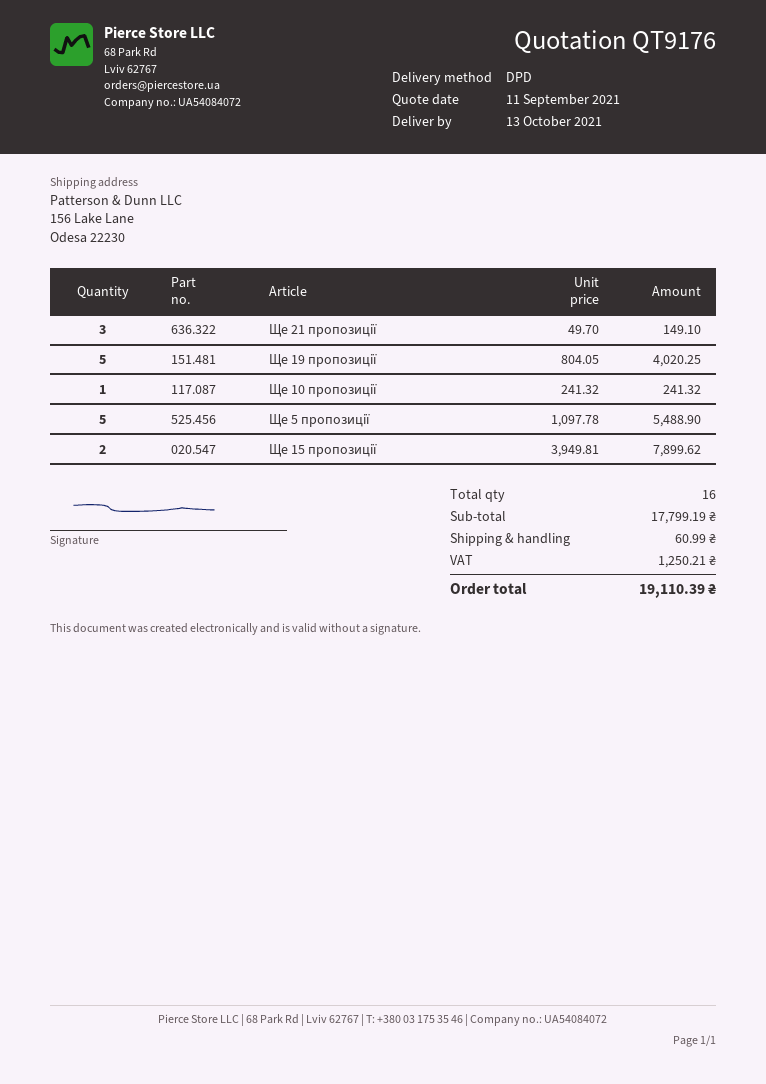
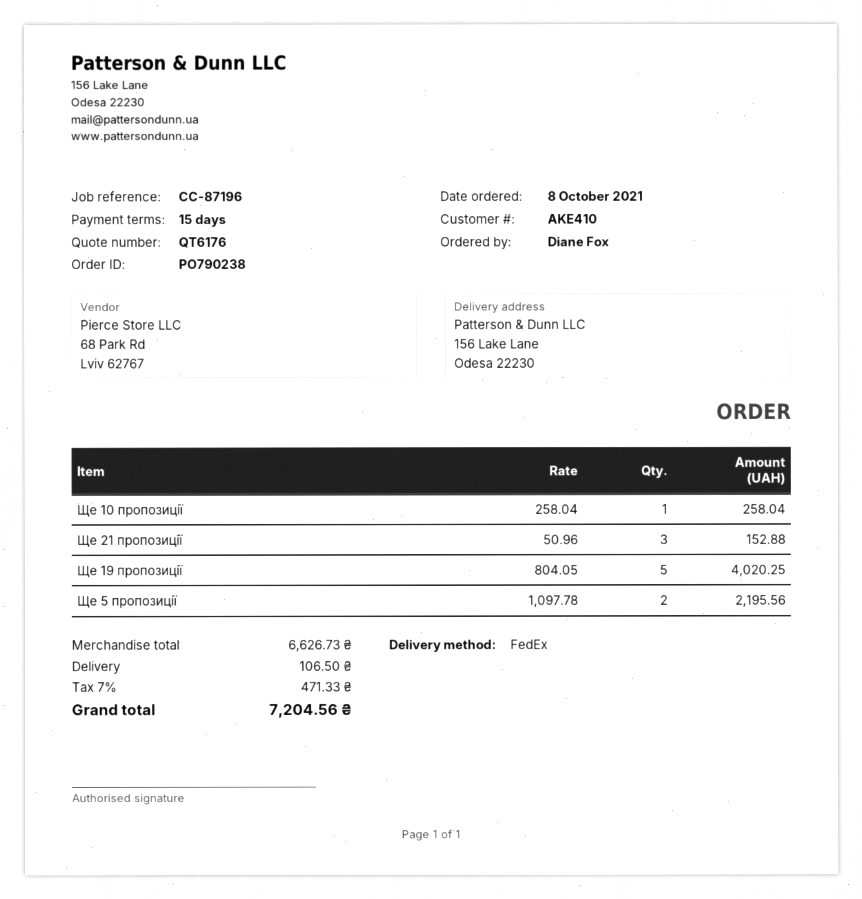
quote number: QT9176 -> QT6176
shipping method: DPD -> FedEx
Ще 21 пропозиції: 3 x 49.70 = 149.10 -> 3 x 50.96 = 152.88
Ще 10 пропозиції: 1 x 241.32 = 241.32 -> 1 x 258.04 = 258.04
Ще 5 пропозиції: 5 x 1097.78 = 5488.90 -> 2 x 1097.78 = 2195.56
Ще 15 пропозиції: 2 x 3949.81 = 7899.62 -> none
subtotal: 17799.19 -> 6626.73
shipping: 60.99 -> 106.50
tax: 1250.21 -> 471.33
total: 19110.39 -> 7204.56

